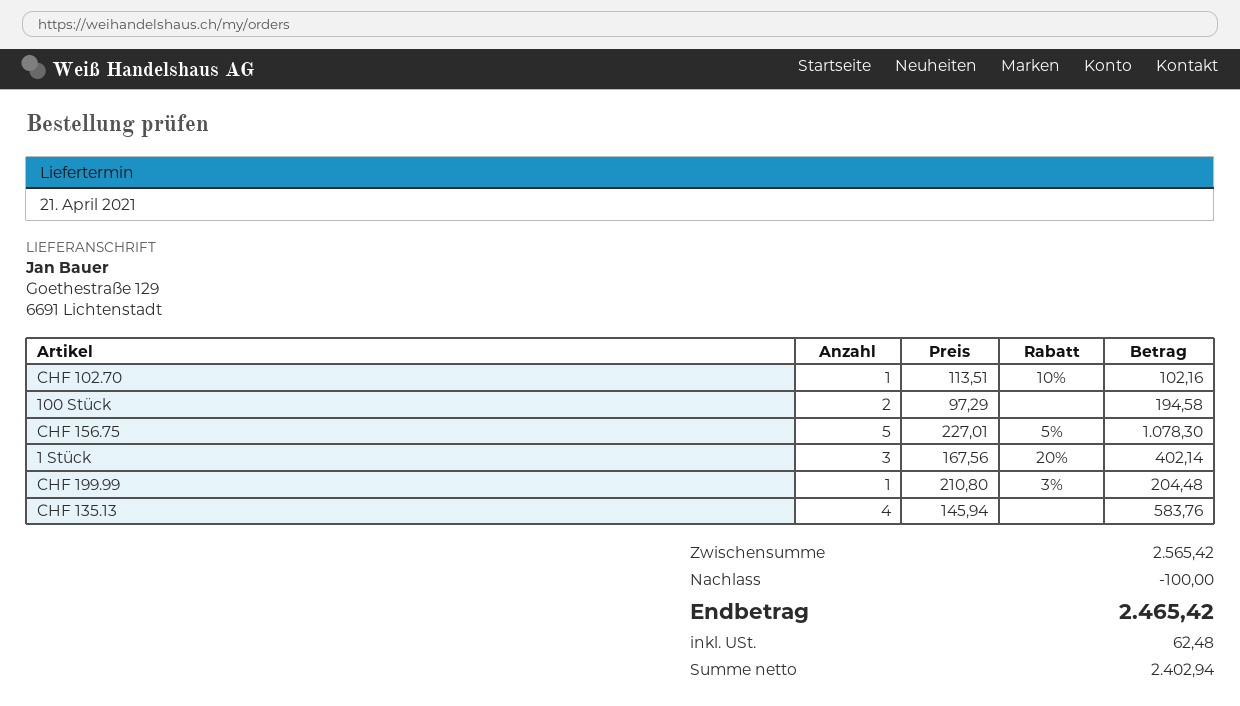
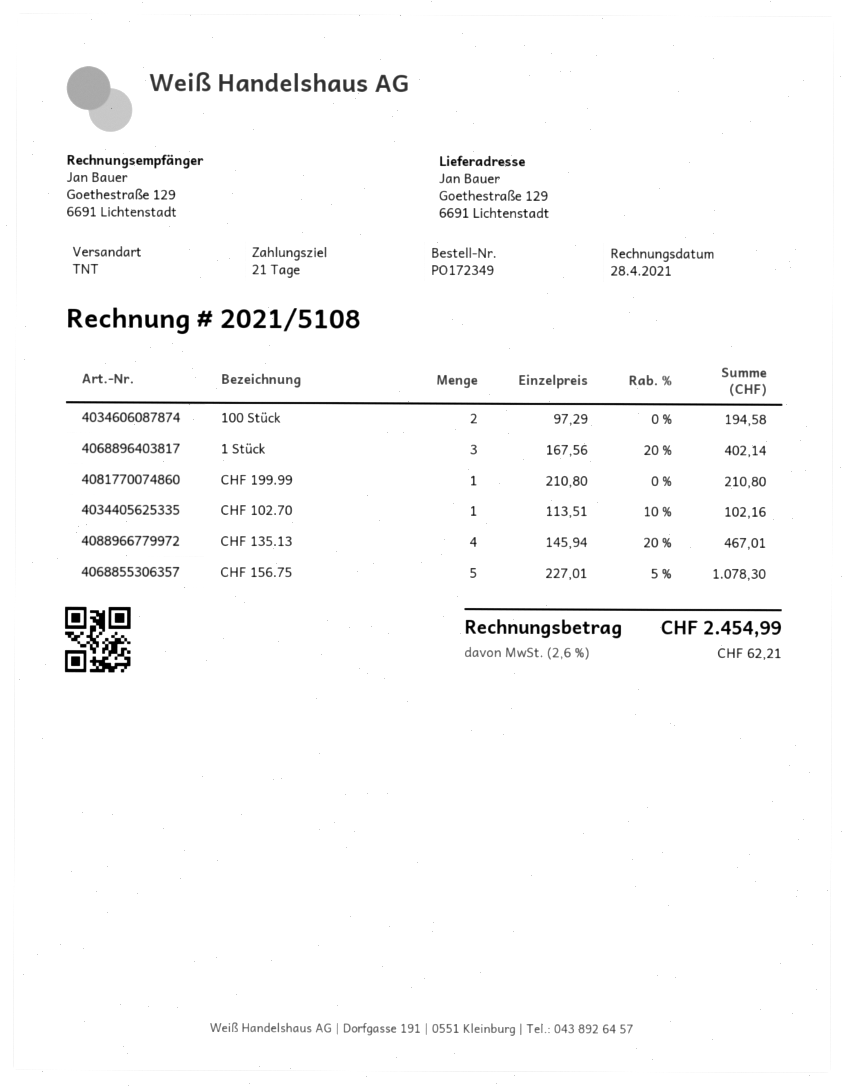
CHF 199.99: 1 x 210.80 - 3% = 204.48 -> 1 x 210.80 = 210.80
CHF 135.13: 4 x 145.94 = 583.76 -> 4 x 145.94 - 20% = 467.01
discount: 100.00 -> none
tax: 62.48 -> 62.21
total: 2465.42 -> 2454.99

